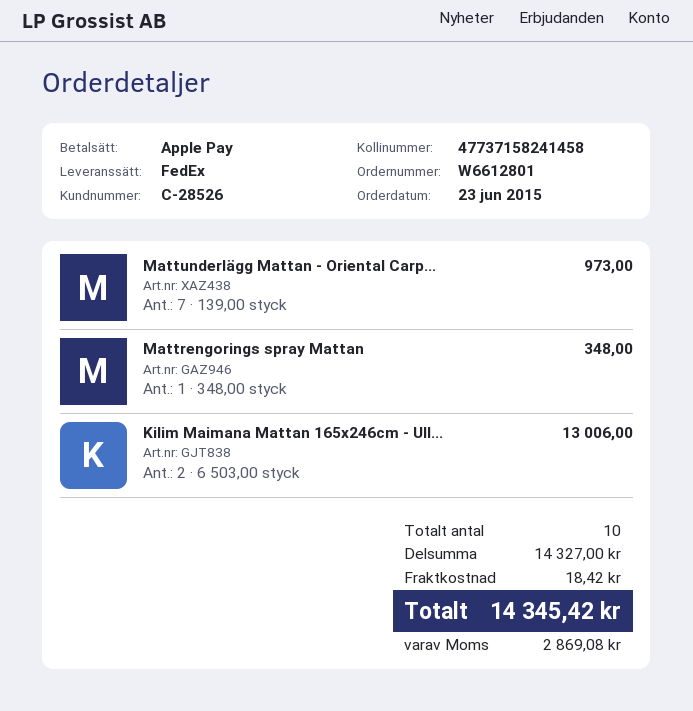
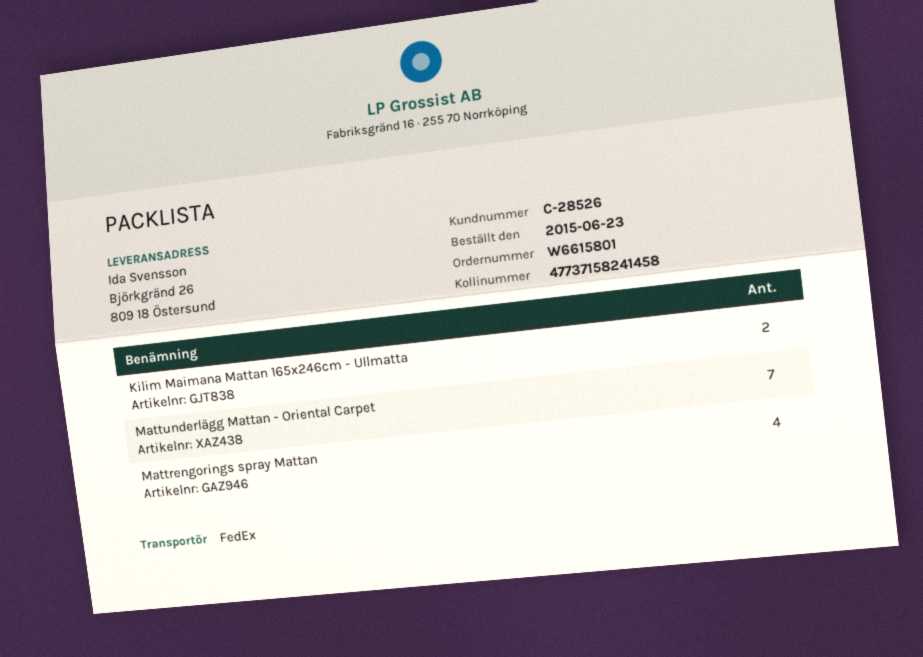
order number: W6612801 -> W6615801
Mattrengorings spray Mattan: 1 -> 4

